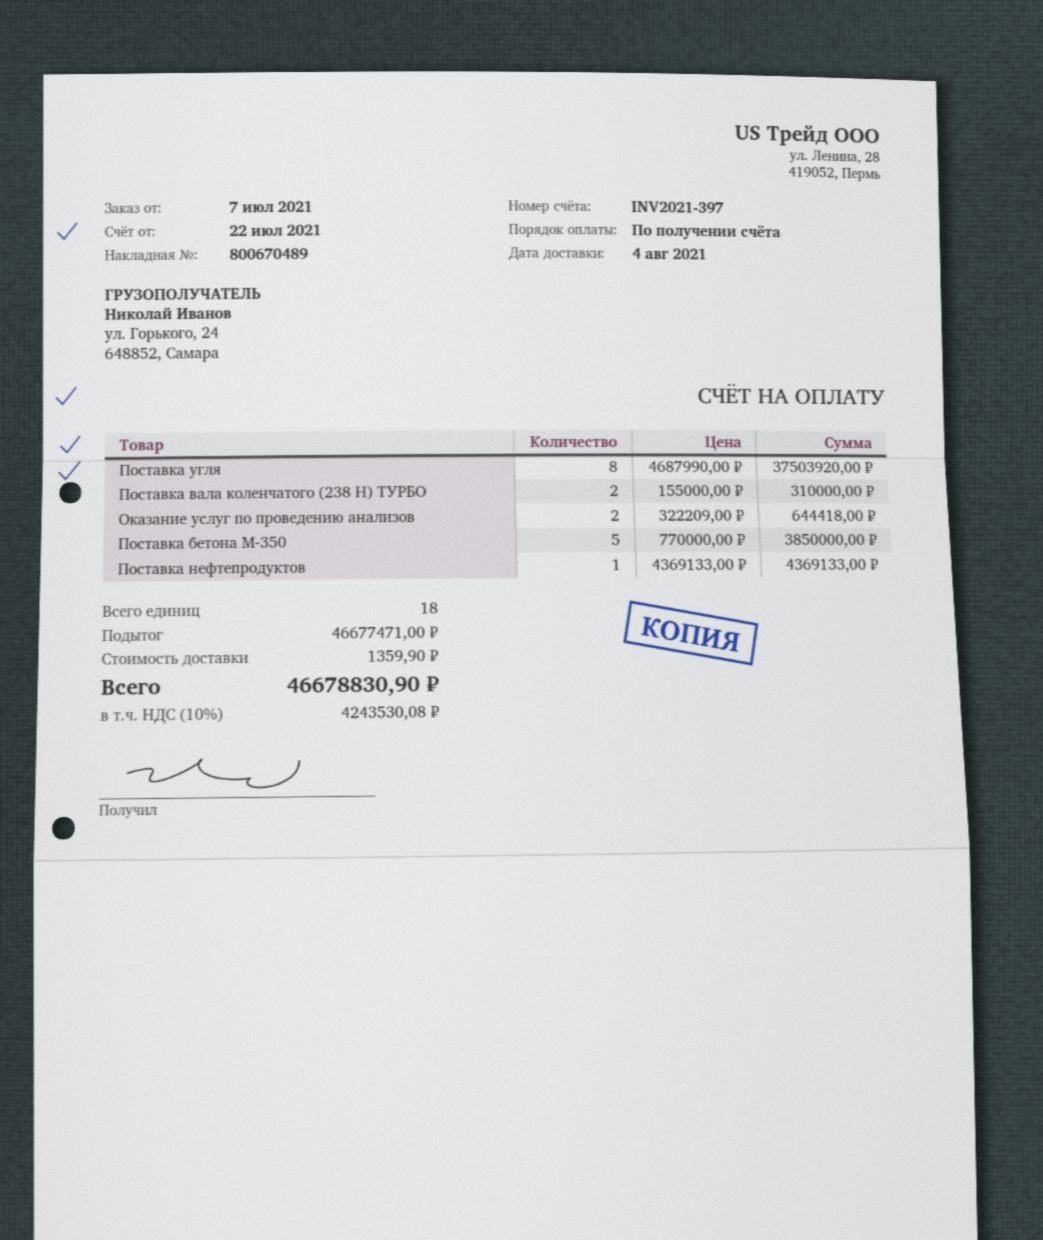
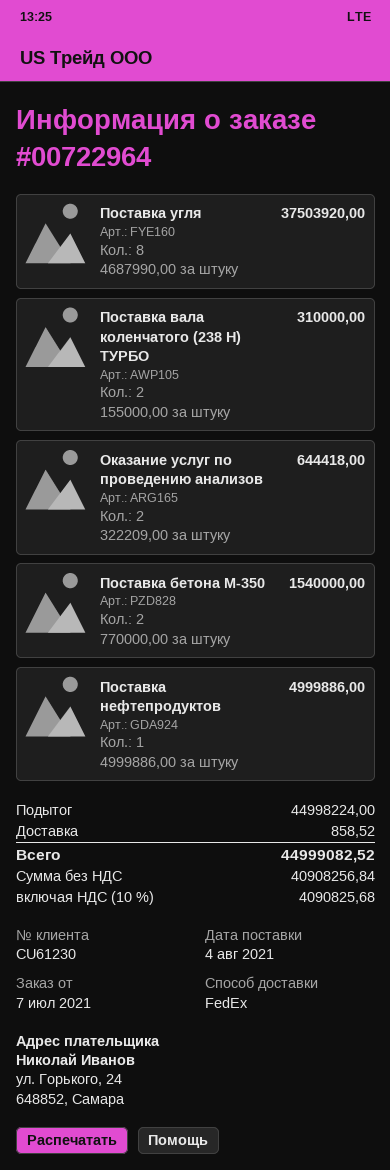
Поставка бетона М-350: 5 x 770000.00 = 3850000.00 -> 2 x 770000.00 = 1540000.00
Поставка нефтепродуктов: 1 x 4369133.00 = 4369133.00 -> 1 x 4999886.00 = 4999886.00
subtotal: 46677471.00 -> 44998224.00
shipping: 1359.90 -> 858.52
tax: 10% = 4243530.08 -> 10% = 4090825.68
total: 46678830.90 -> 44999082.52

